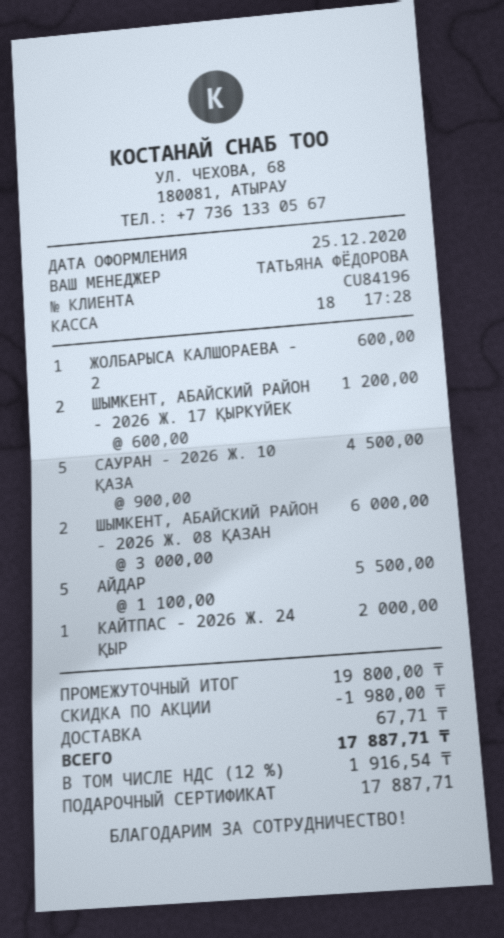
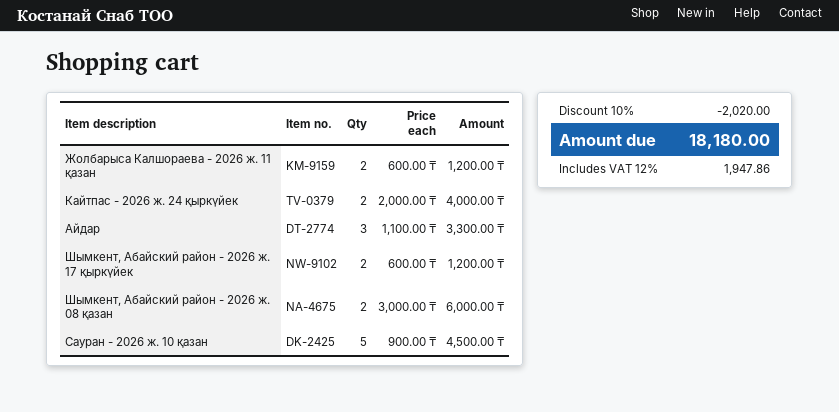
ЖОЛБАРЫСА КАЛШОРАЕВА - 2: 1 x 600.00 = 600.00 -> 2 x 600.00 = 1200.00
АЙДАР: 5 x 1100.00 = 5500.00 -> 3 x 1100.00 = 3300.00
КАЙТПАС - 2026 Ж. 24 ҚЫР: 1 x 2000.00 = 2000.00 -> 2 x 2000.00 = 4000.00
discount: 1980.00 -> 2020.00
shipping: 67.71 -> none
tax: 12% = 1916.54 -> 12% = 1947.86
total: 17887.71 -> 18180.00

